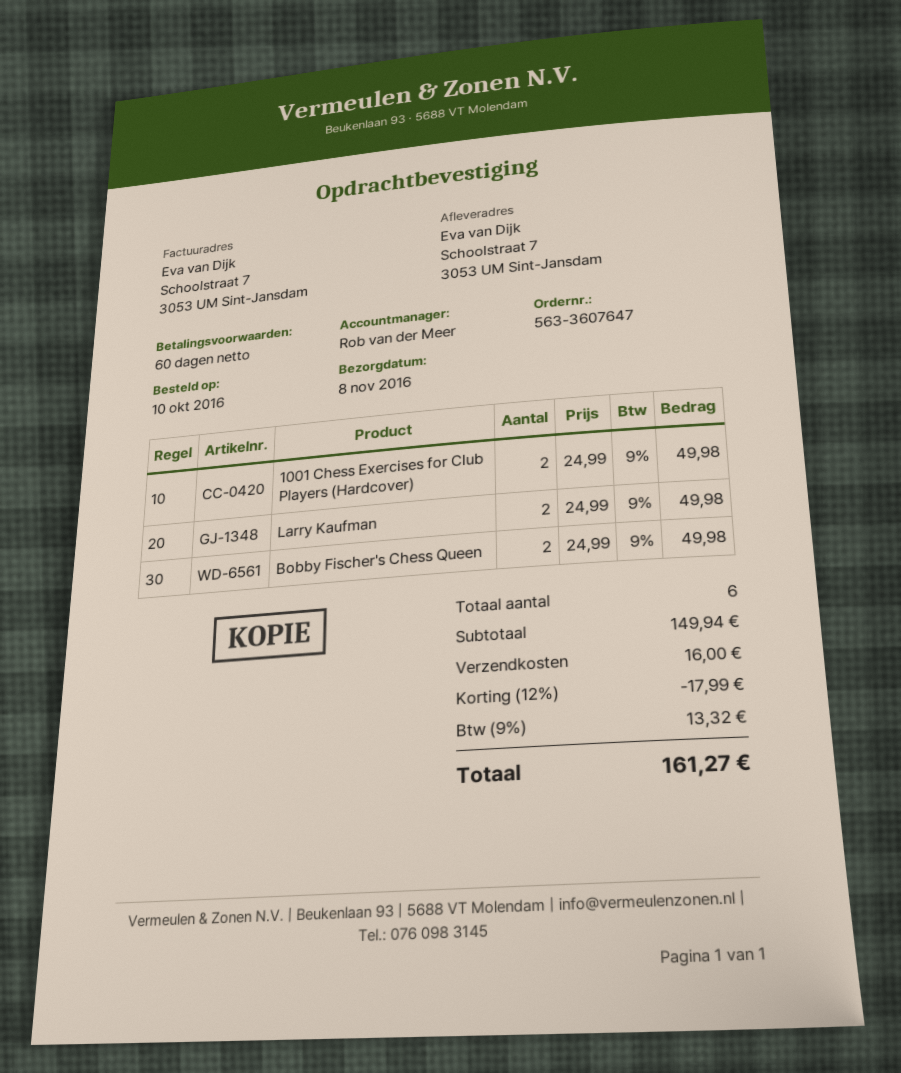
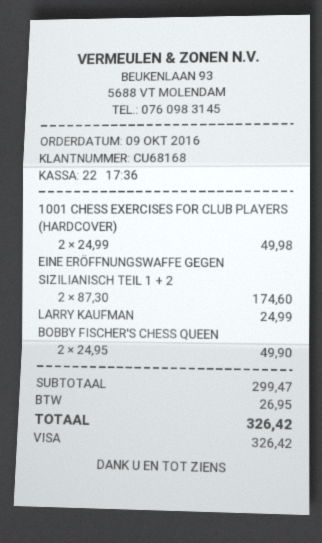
order date: 2016-10-10 -> 2016-10-09
Larry Kaufman: 2 x 24.99 = 49.98 -> 1 x 24.99 = 24.99
Bobby Fischer's Chess Queen: 2 x 24.99 = 49.98 -> 2 x 24.95 = 49.90
EINE ERÖFFNUNGSWAFFE GEGEN SIZILIANISCH TEIL 1 + 2: none -> 2 x 87.30 = 174.60
subtotal: 149.94 -> 299.47
discount: 12% = 17.99 -> none
shipping: 16.00 -> none
tax: 13.32 -> 26.95
total: 161.27 -> 326.42

